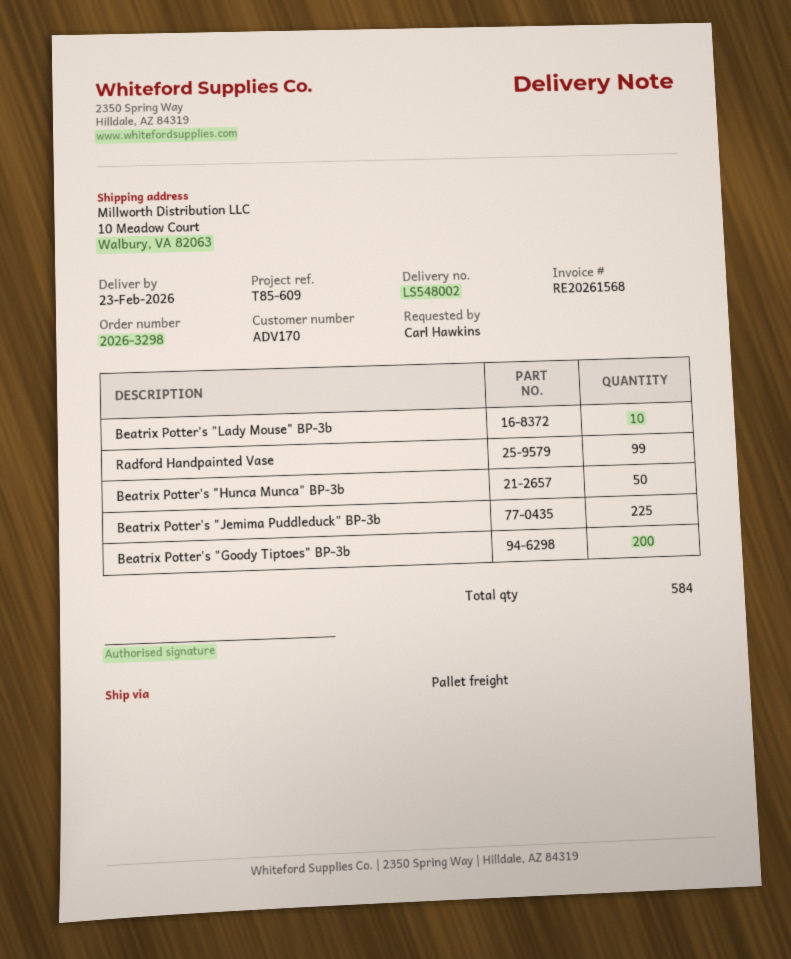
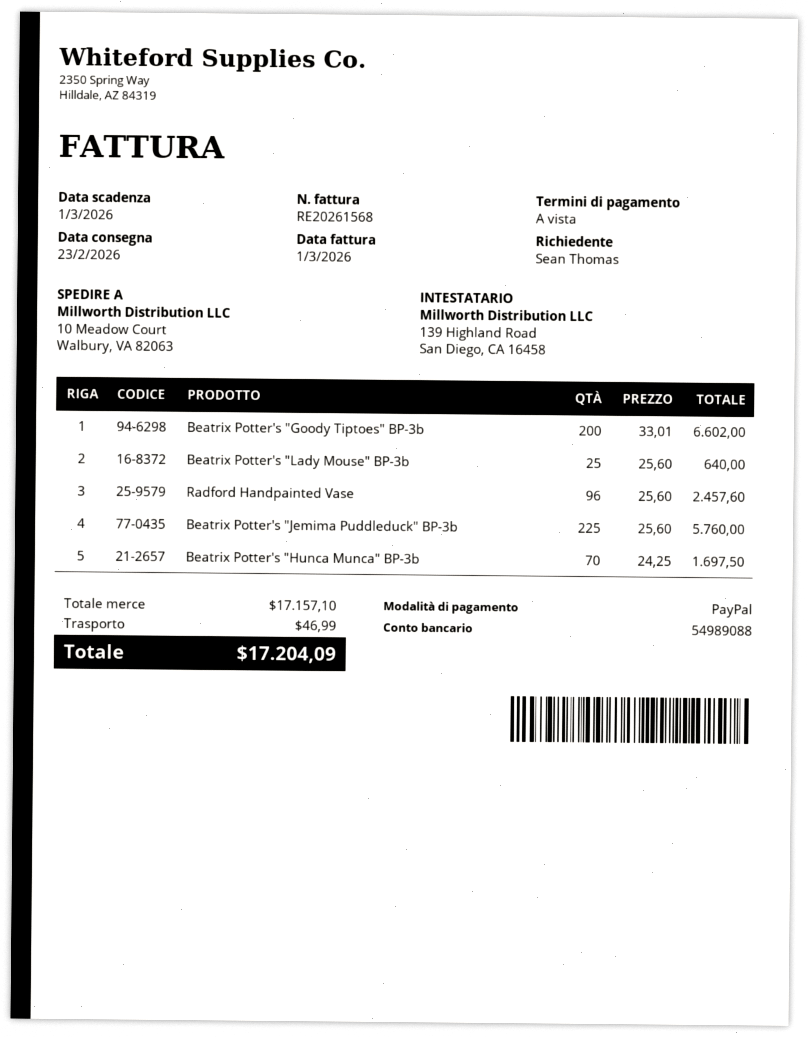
ordered by: Carl Hawkins -> Sean Thomas
Beatrix Potter's "Lady Mouse" BP-3b: 10 -> 25
Radford Handpainted Vase: 99 -> 96
Beatrix Potter's "Hunca Munca" BP-3b: 50 -> 70

